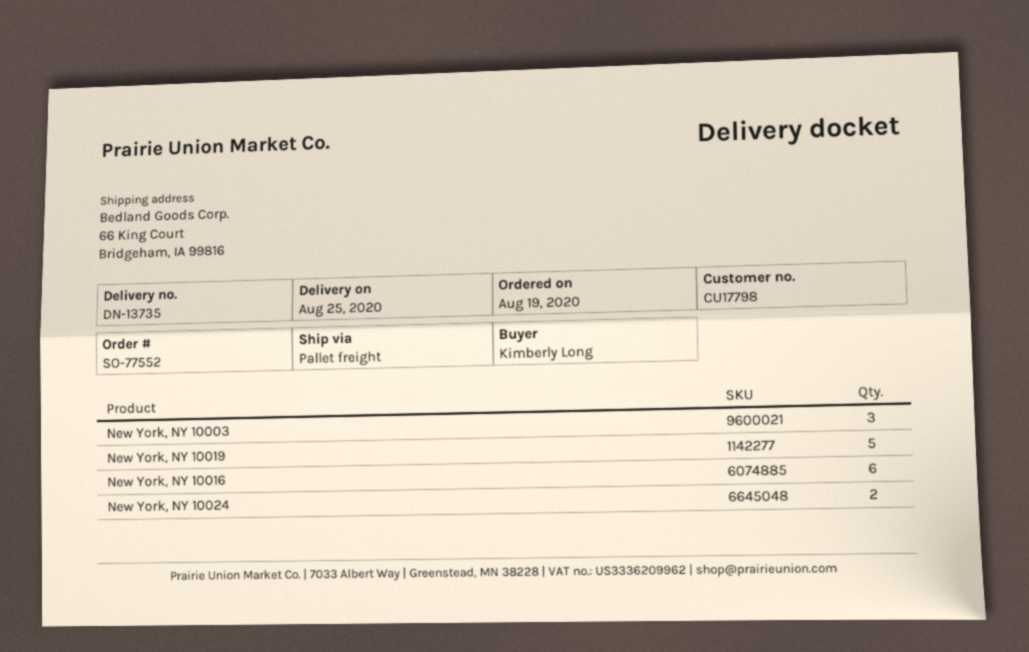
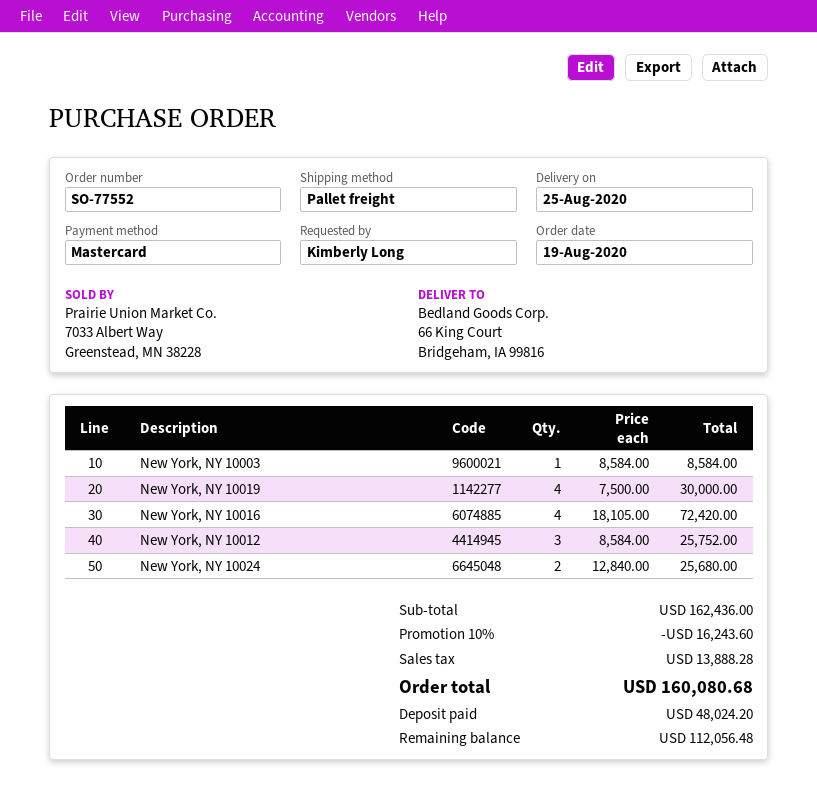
New York, NY 10003: 3 -> 1
New York, NY 10019: 5 -> 4
New York, NY 10016: 6 -> 4
New York, NY 10012: none -> 3

